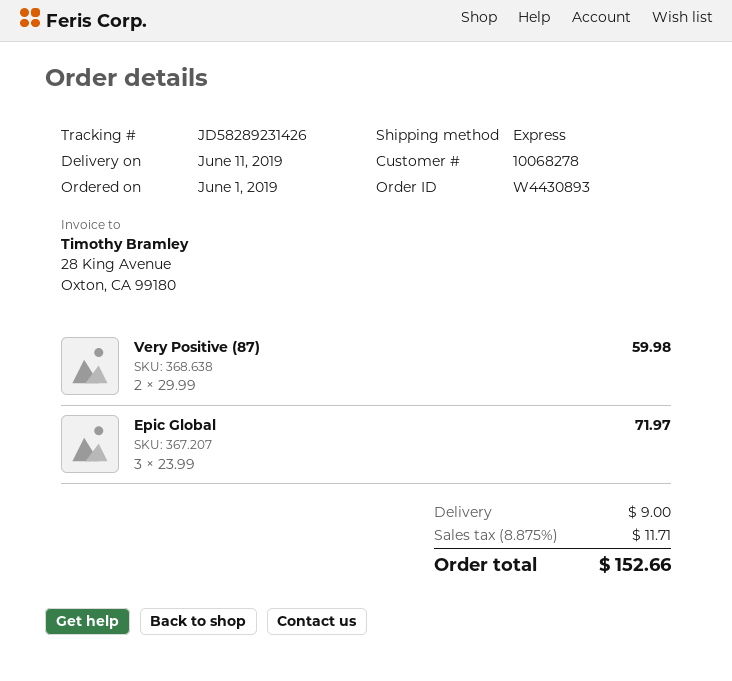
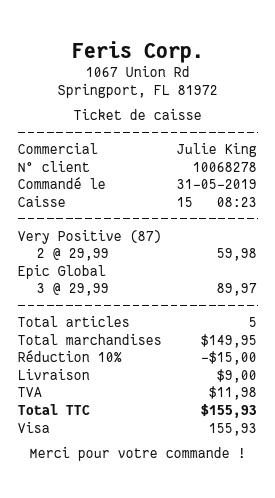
order date: 2019-06-01 -> 2019-05-31
Epic Global: 3 x 23.99 = 71.97 -> 3 x 29.99 = 89.97
discount: none -> 10% = 15.00
tax: 11.71 -> 11.98
total: 152.66 -> 155.93

